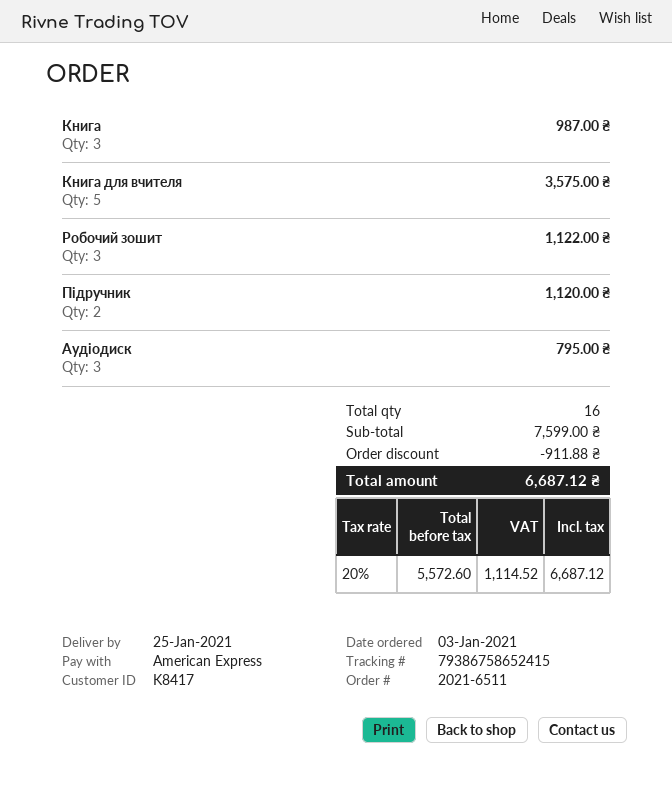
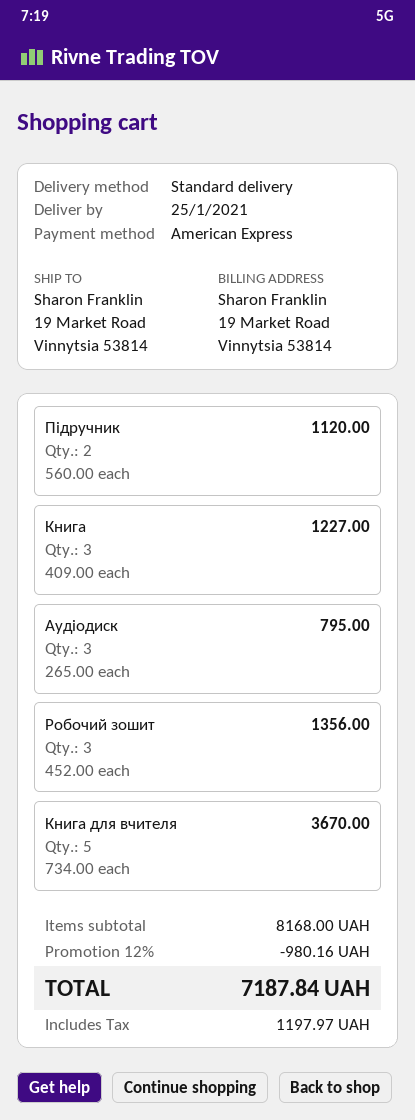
Книга: 3 for 987.00 -> 3 for 1227.00
Книга для вчителя: 5 for 3575.00 -> 5 for 3670.00
Робочий зошит: 3 for 1122.00 -> 3 for 1356.00
subtotal: 7599.00 -> 8168.00
discount: 911.88 -> 980.16
tax: 1114.52 -> 1197.97
total: 6687.12 -> 7187.84

